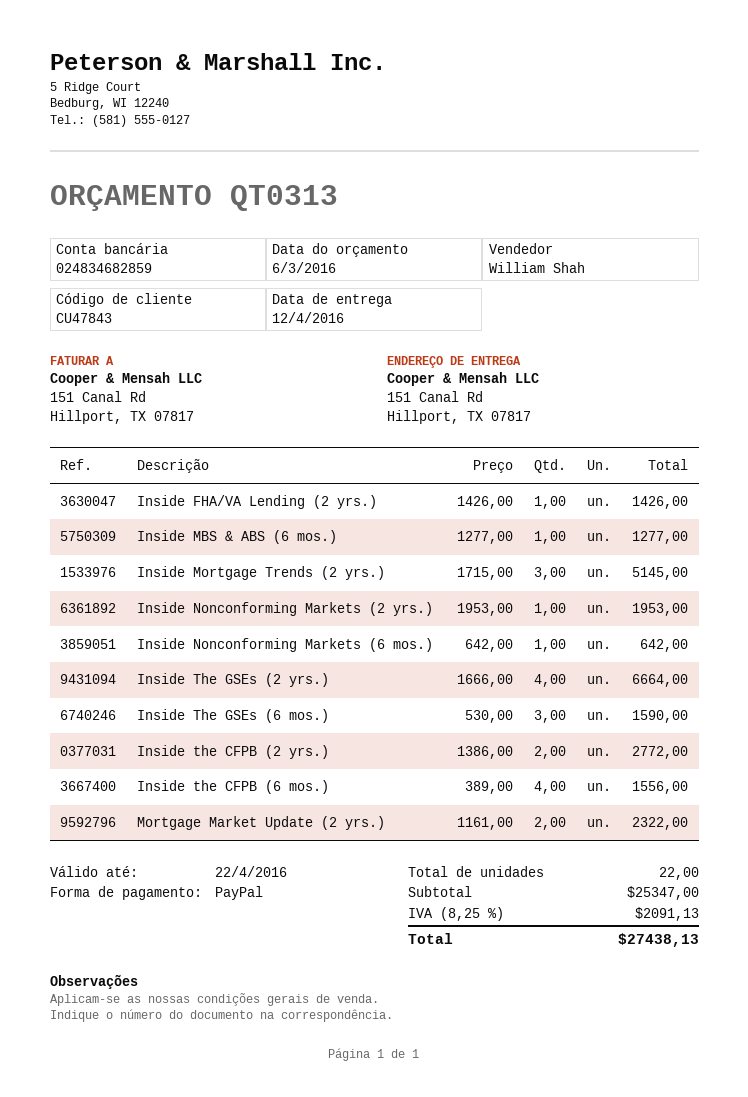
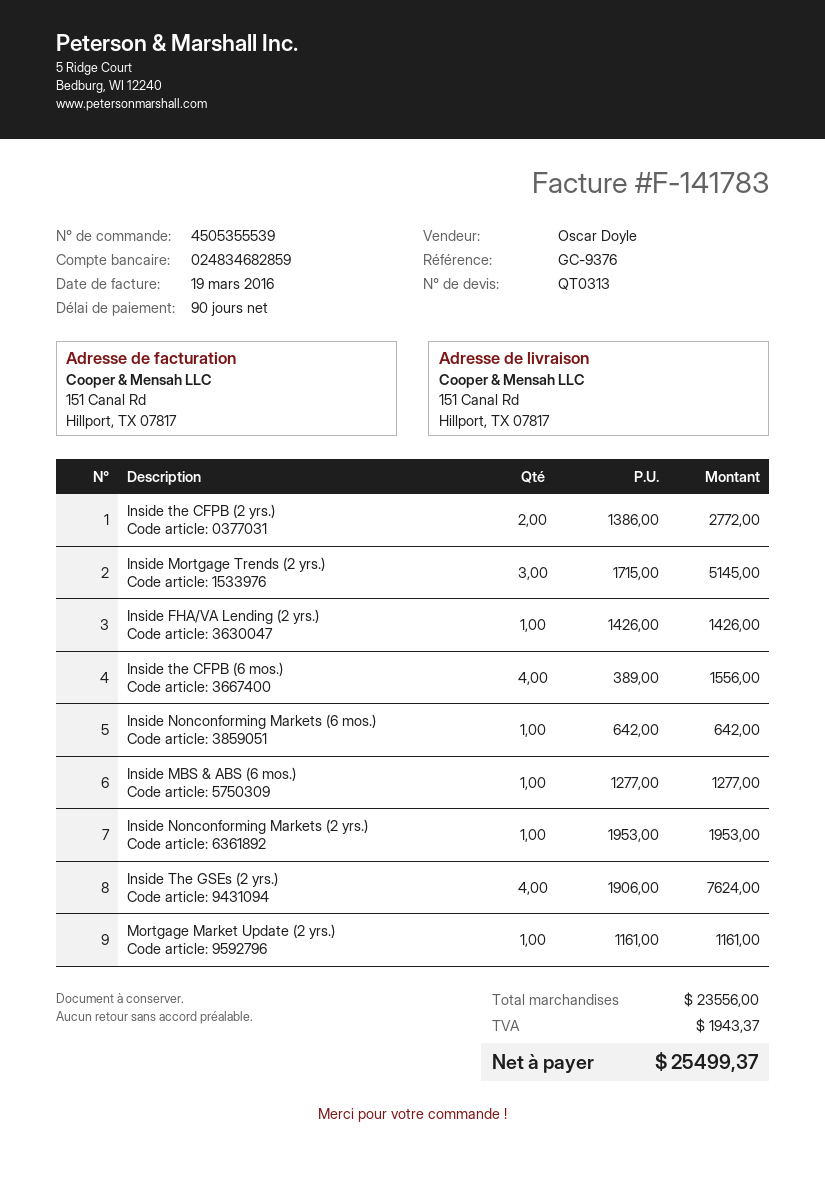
sales rep: William Shah -> Oscar Doyle
Inside The GSEs (2 yrs.): 4 x 1666.00 = 6664.00 -> 4 x 1906.00 = 7624.00
Inside The GSEs (6 mos.): 3 x 530.00 = 1590.00 -> none
Mortgage Market Update (2 yrs.): 2 x 1161.00 = 2322.00 -> 1 x 1161.00 = 1161.00
subtotal: 25347.00 -> 23556.00
tax: 2091.13 -> 1943.37
total: 27438.13 -> 25499.37

